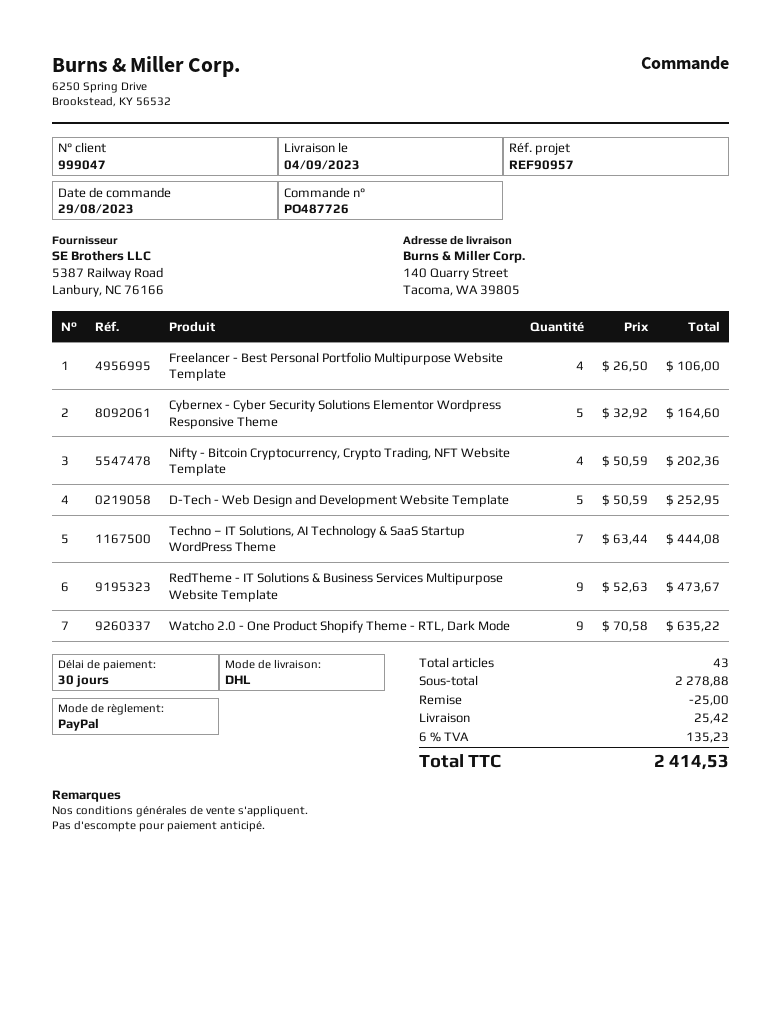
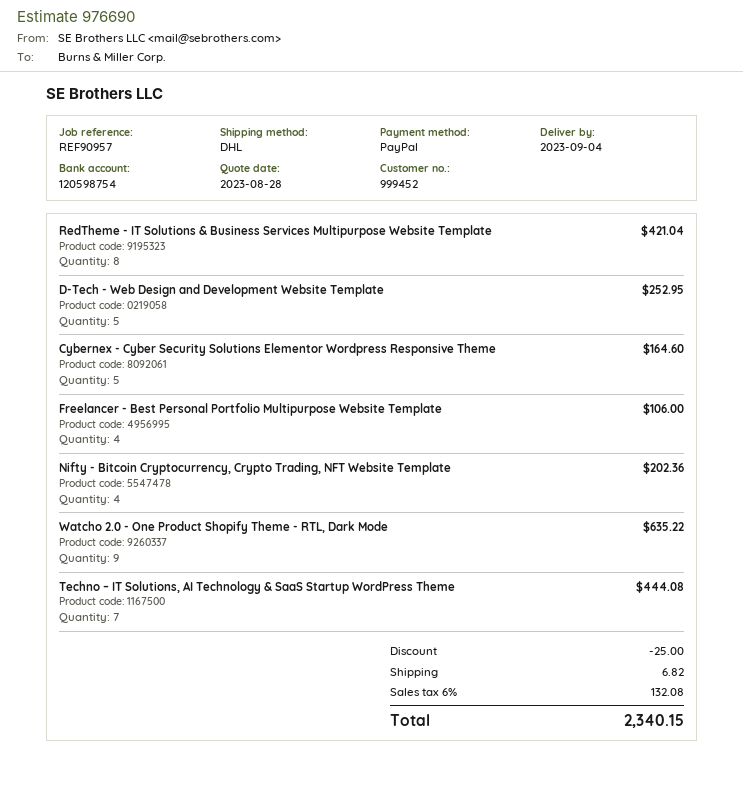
customer number: 999047 -> 999452
RedTheme - IT Solutions & Business Services Multipurpose Website Template: 9 for 473.67 -> 8 for 421.04
shipping: 25.42 -> 6.82
tax: 6% = 135.23 -> 6% = 132.08
total: 2414.53 -> 2340.15

